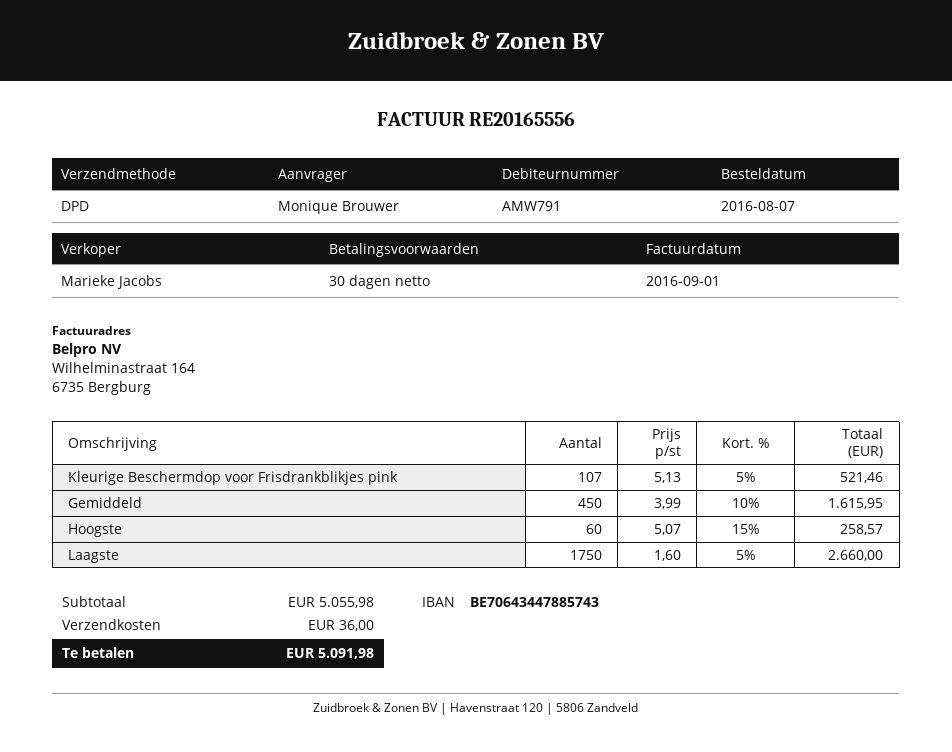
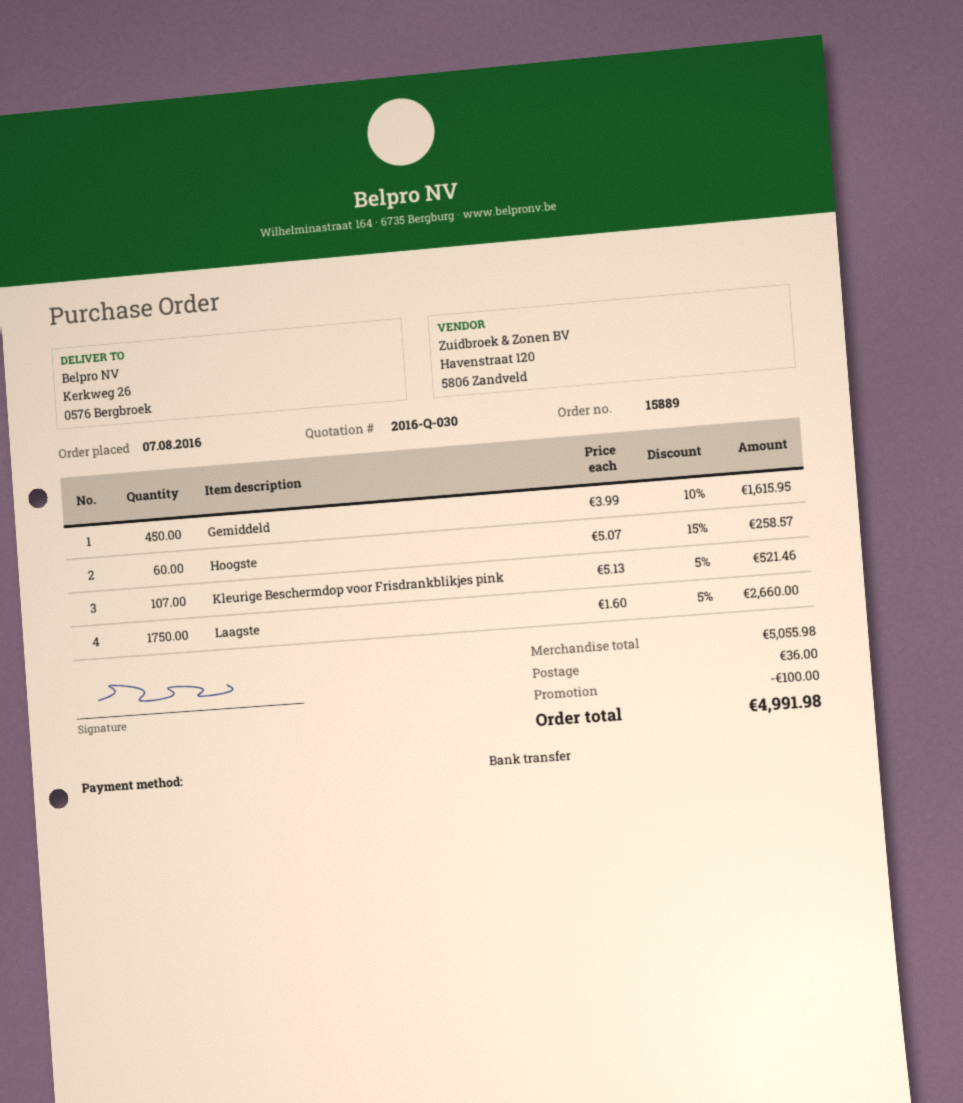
discount: none -> 100.00
total: 5091.98 -> 4991.98

